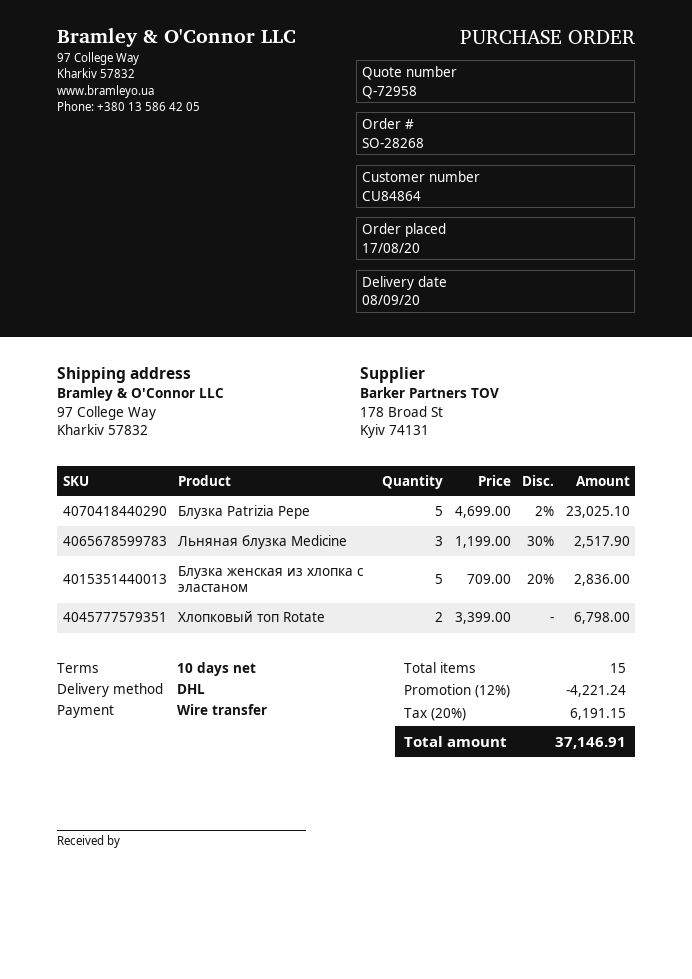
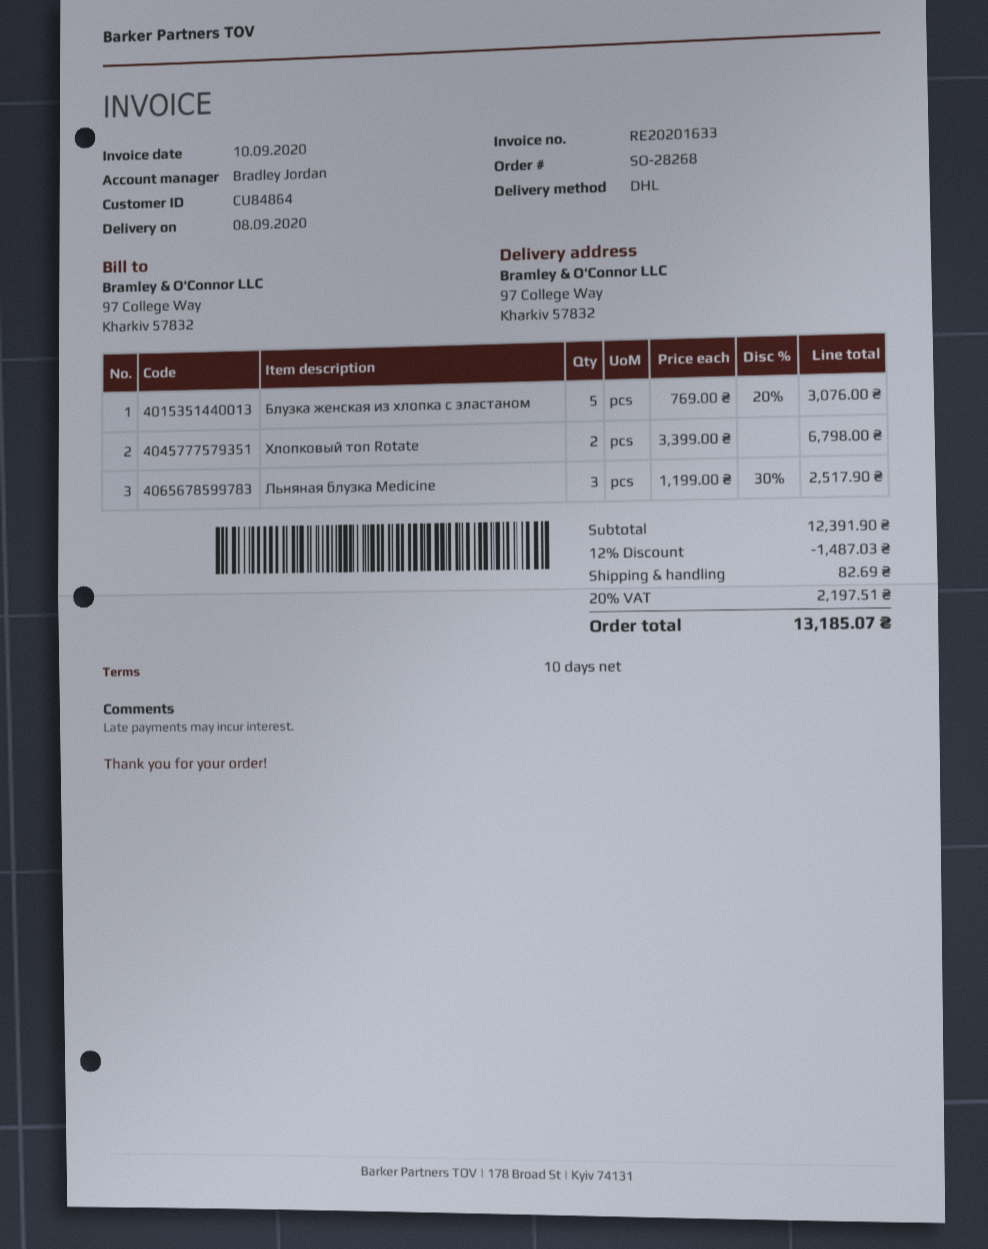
Блузка Patrizia Pepe: 5 x 4699.00 - 2% = 23025.10 -> none
Блузка женская из хлопка с эластаном: 5 x 709.00 - 20% = 2836.00 -> 5 x 769.00 - 20% = 3076.00
discount: 12% = 4221.24 -> 12% = 1487.03
shipping: none -> 82.69
tax: 20% = 6191.15 -> 20% = 2197.51
total: 37146.91 -> 13185.07

